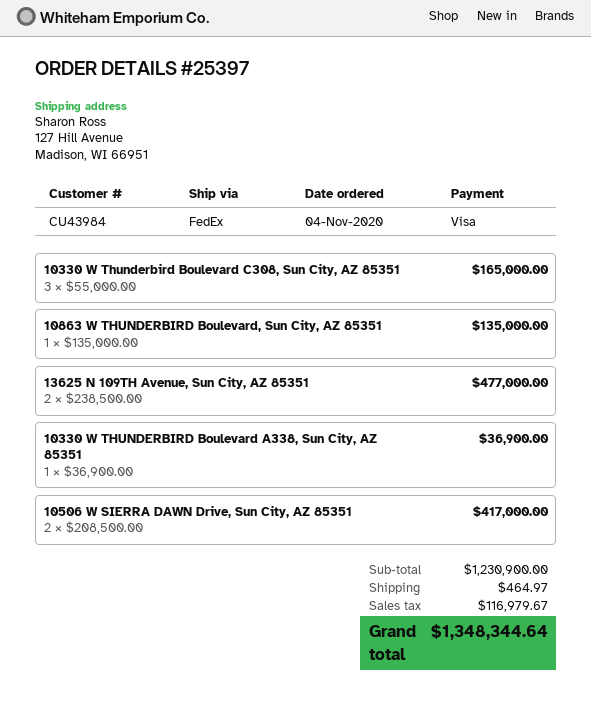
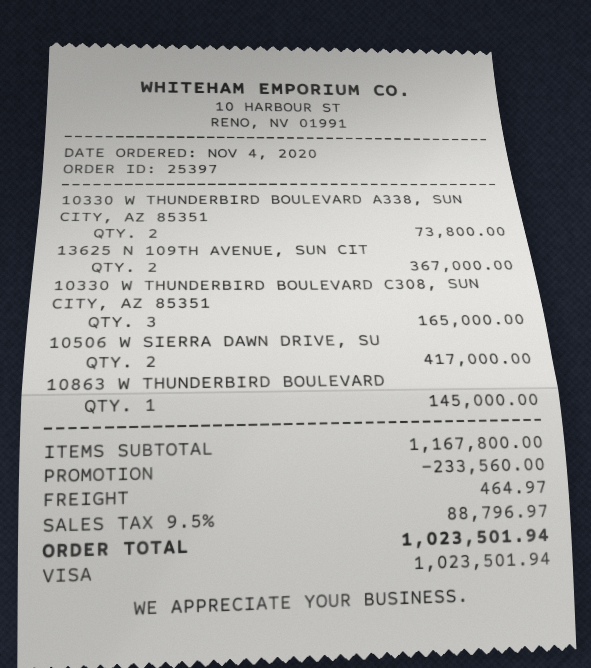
10863 W THUNDERBIRD Boulevard, Sun City, AZ 85351: 1 for 135000.00 -> 1 for 145000.00
13625 N 109TH Avenue, Sun City, AZ 85351: 2 for 477000.00 -> 2 for 367000.00
10330 W THUNDERBIRD Boulevard A338, Sun City, AZ 85351: 1 for 36900.00 -> 2 for 73800.00
subtotal: 1230900.00 -> 1167800.00
discount: none -> 233560.00
tax: 116979.67 -> 88796.97
total: 1348344.64 -> 1023501.94

